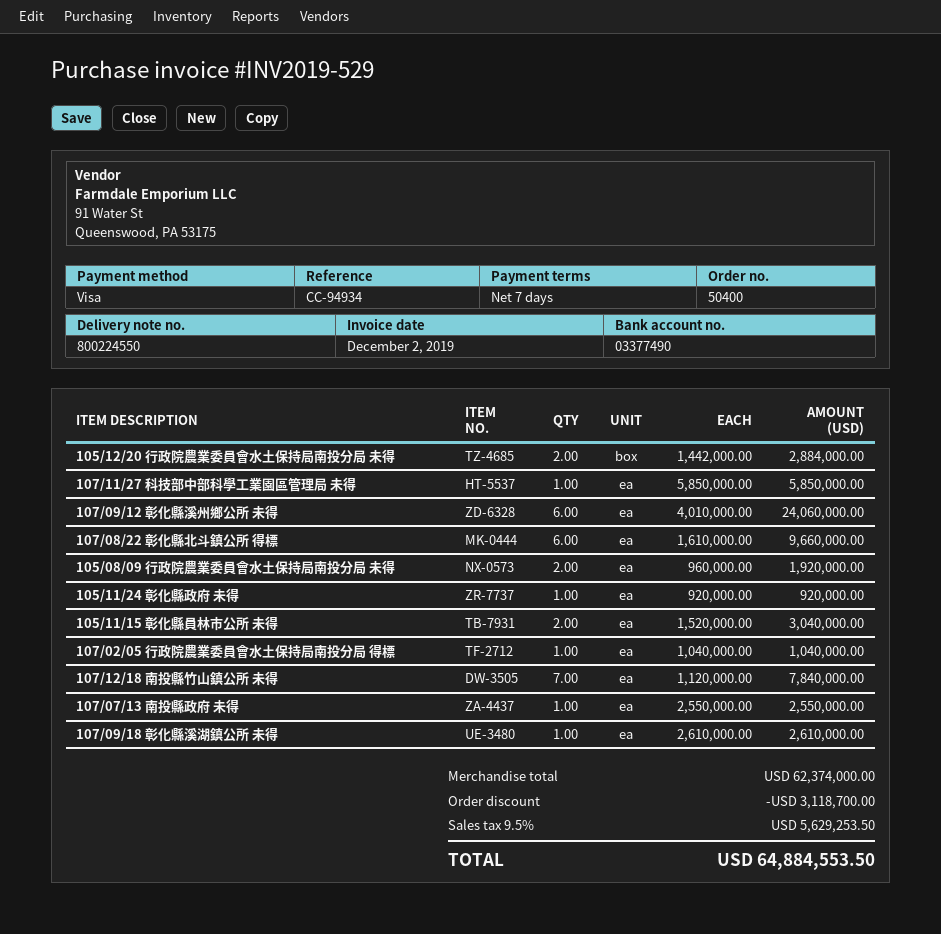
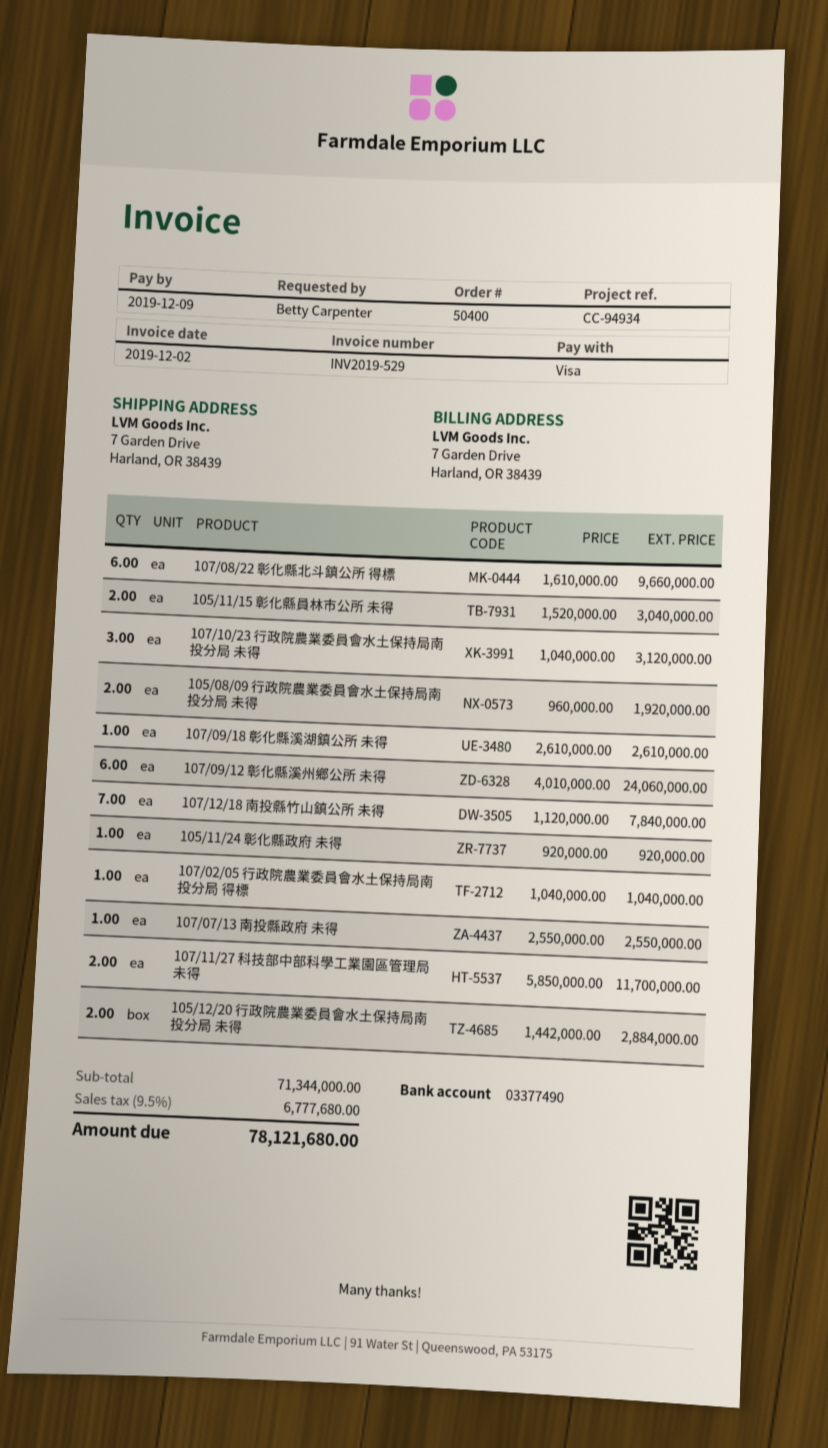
107/11/27 科技部中部科學工業園區管理局 未得: 1 x 5850000.00 = 5850000.00 -> 2 x 5850000.00 = 11700000.00
107/10/23 行政院農業委員會水土保持局南投分局 未得: none -> 3 x 1040000.00 = 3120000.00
subtotal: 62374000.00 -> 71344000.00
discount: 3118700.00 -> none
tax: 9.5% = 5629253.50 -> 9.5% = 6777680.00
total: 64884553.50 -> 78121680.00

